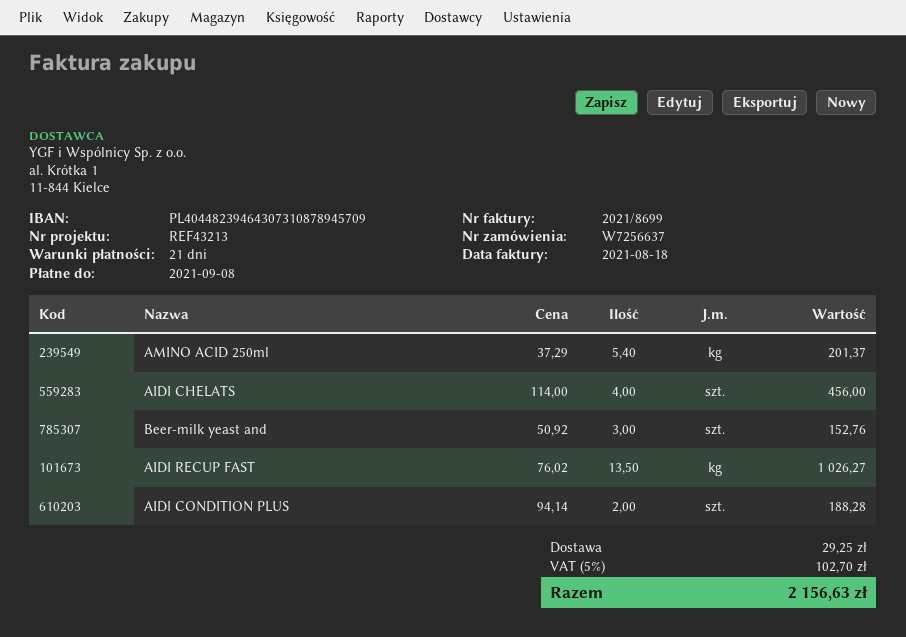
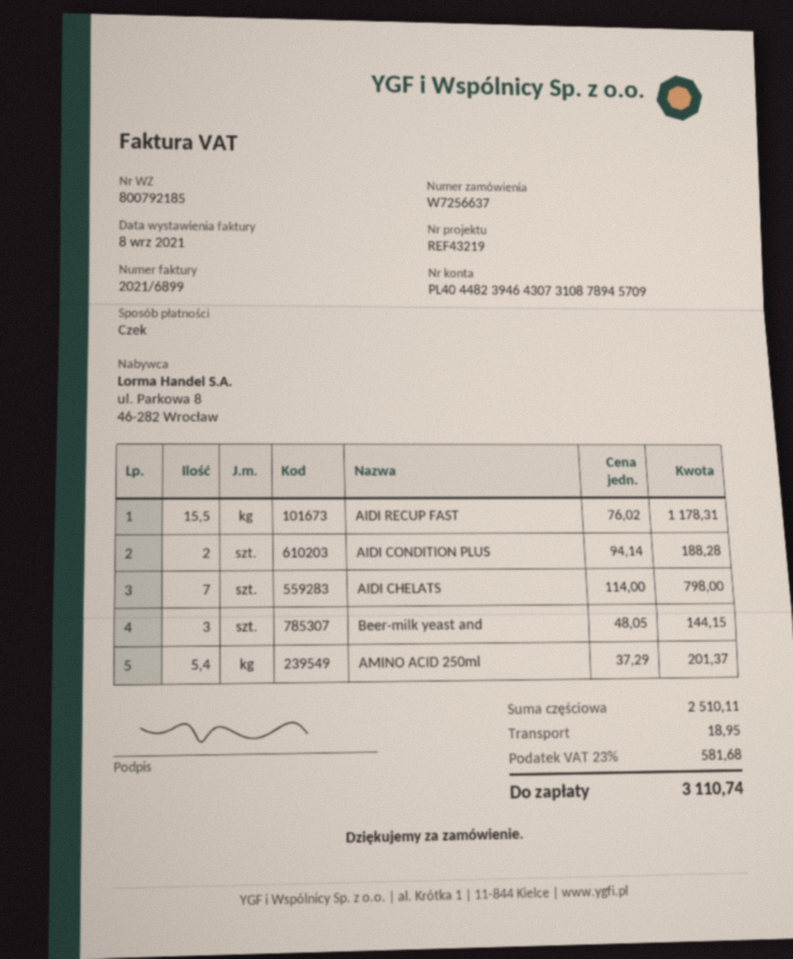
invoice number: 2021/8699 -> 2021/6899
invoice date: 2021-08-18 -> 2021-09-08
reference: REF43213 -> REF43219
AIDI CHELATS: 4 x 114.00 = 456.00 -> 7 x 114.00 = 798.00
Beer-milk yeast and: 3 x 50.92 = 152.76 -> 3 x 48.05 = 144.15
AIDI RECUP FAST: 13.5 x 76.02 = 1026.27 -> 15.5 x 76.02 = 1178.31
shipping: 29.25 -> 18.95
tax: 5% = 102.70 -> 23% = 581.68
total: 2156.63 -> 3110.74

